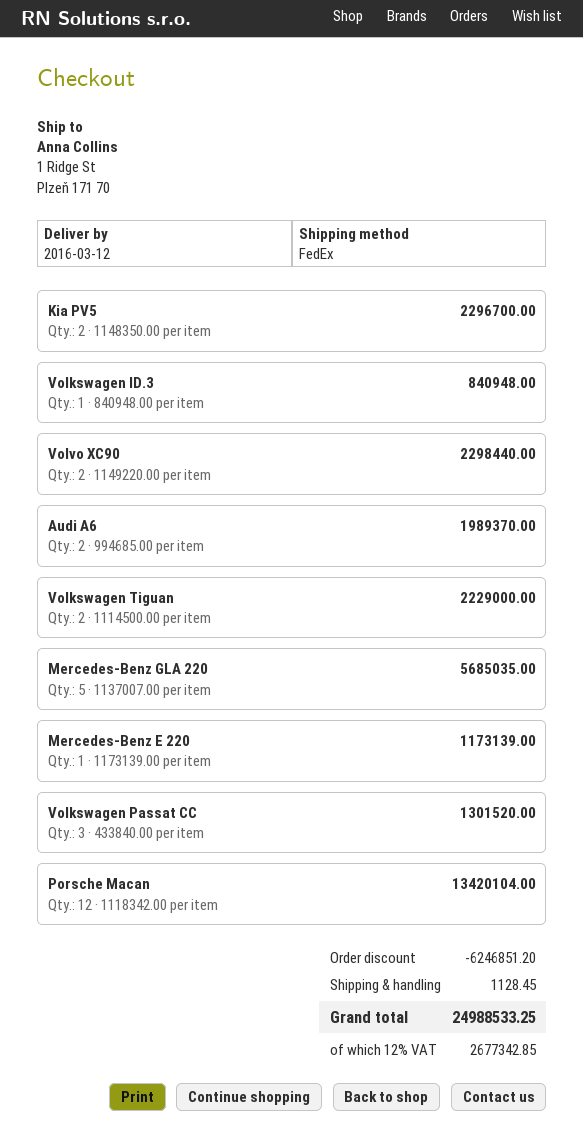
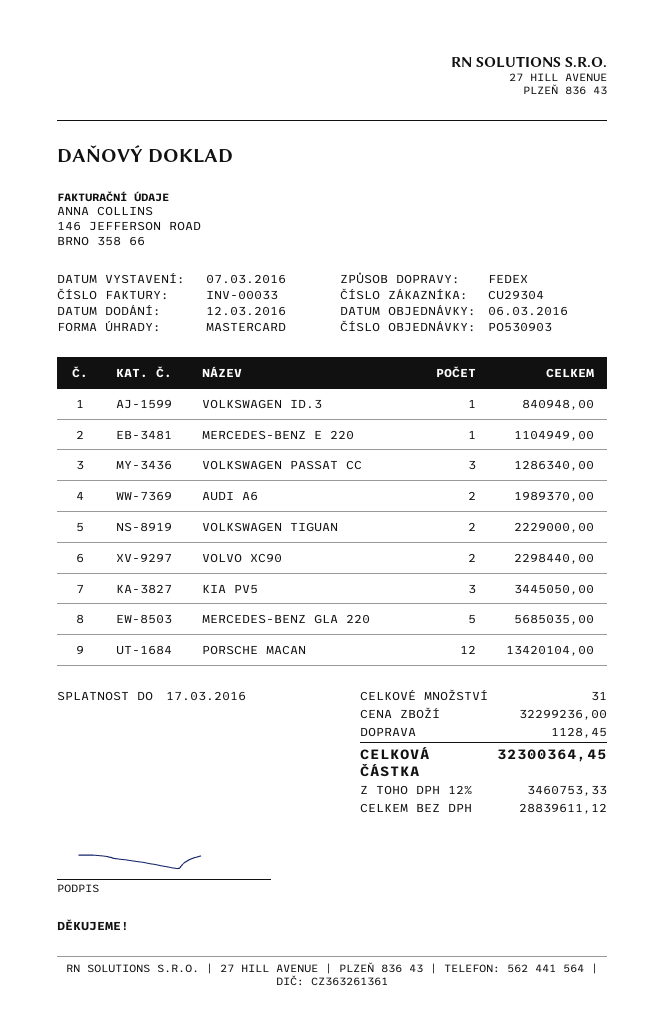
Kia PV5: 2 for 2296700.00 -> 3 for 3445050.00
Mercedes-Benz E 220: 1 for 1173139.00 -> 1 for 1104949.00
Volkswagen Passat CC: 3 for 1301520.00 -> 3 for 1286340.00
discount: 6246851.20 -> none
tax: 12% = 2677342.85 -> 12% = 3460753.33
total: 24988533.25 -> 32300364.45

